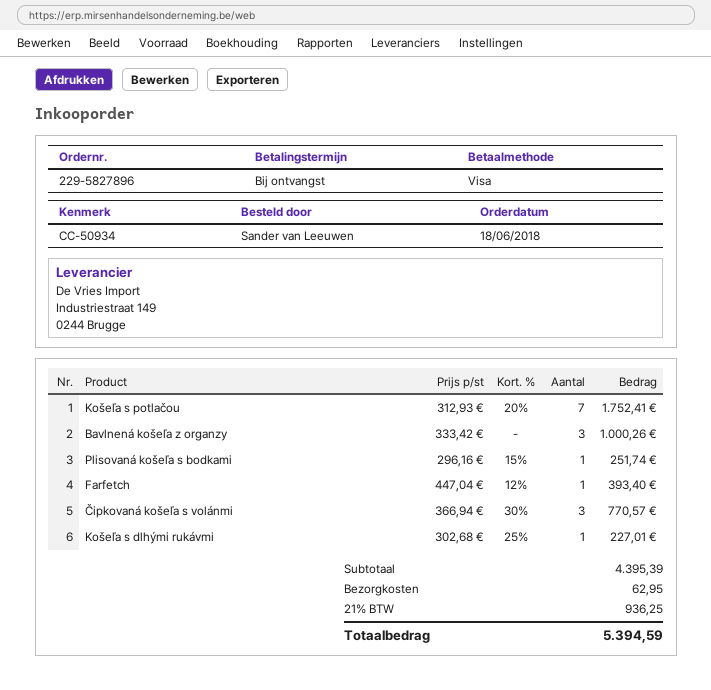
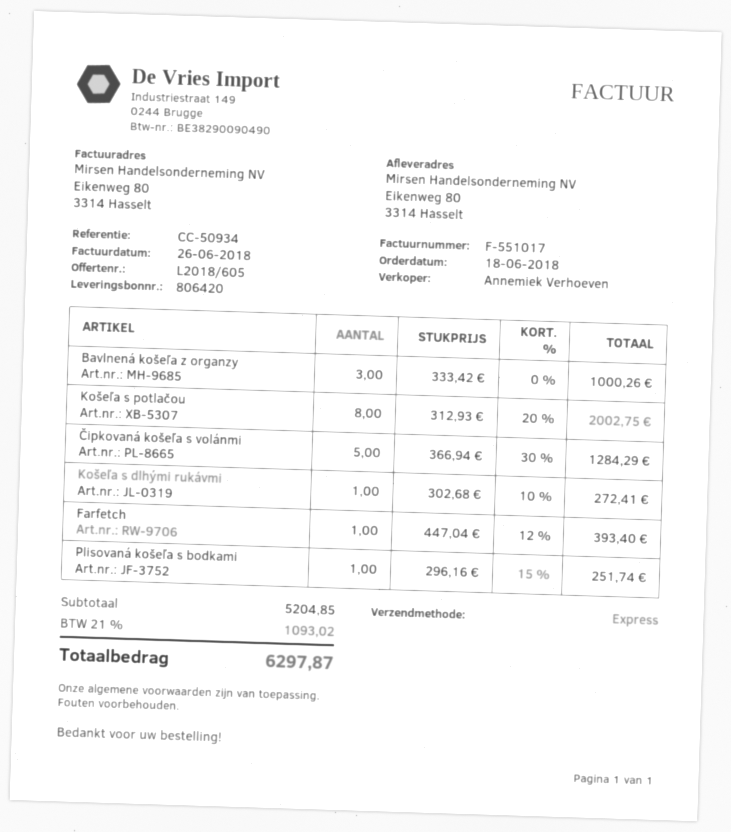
Košeľa s potlačou: 7 x 312.93 - 20% = 1752.41 -> 8 x 312.93 - 20% = 2002.75
Čipkovaná košeľa s volánmi: 3 x 366.94 - 30% = 770.57 -> 5 x 366.94 - 30% = 1284.29
Košeľa s dlhými rukávmi: 1 x 302.68 - 25% = 227.01 -> 1 x 302.68 - 10% = 272.41
subtotal: 4395.39 -> 5204.85
shipping: 62.95 -> none
tax: 21% = 936.25 -> 21% = 1093.02
total: 5394.59 -> 6297.87

